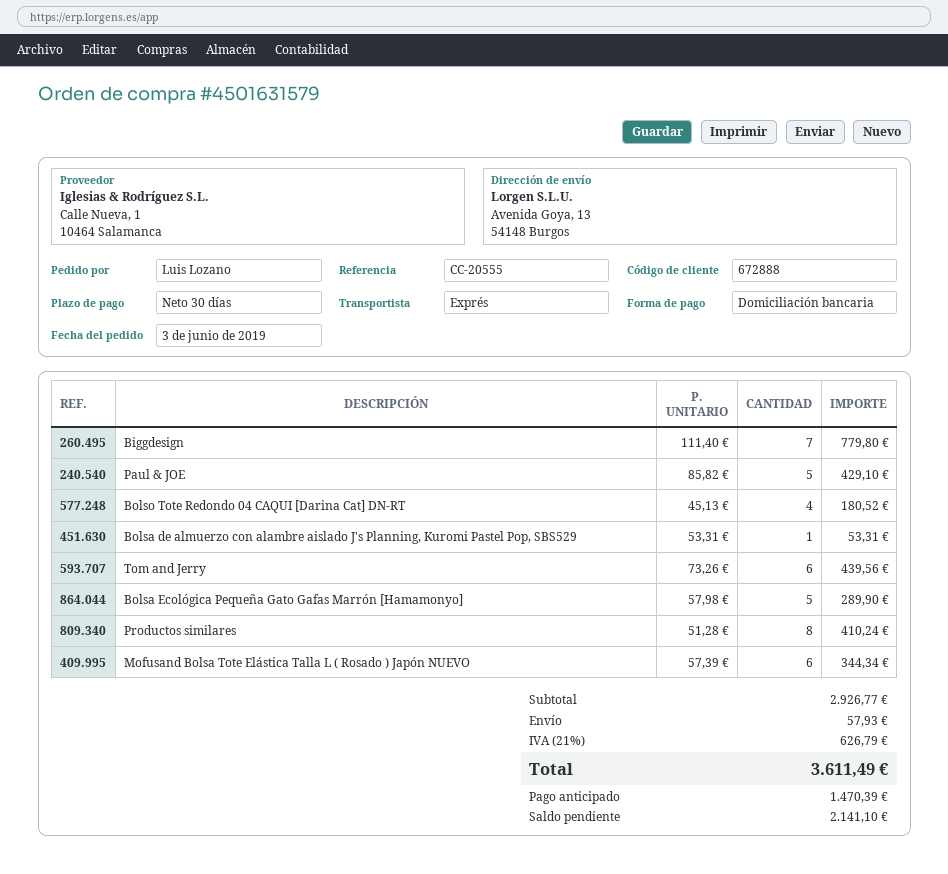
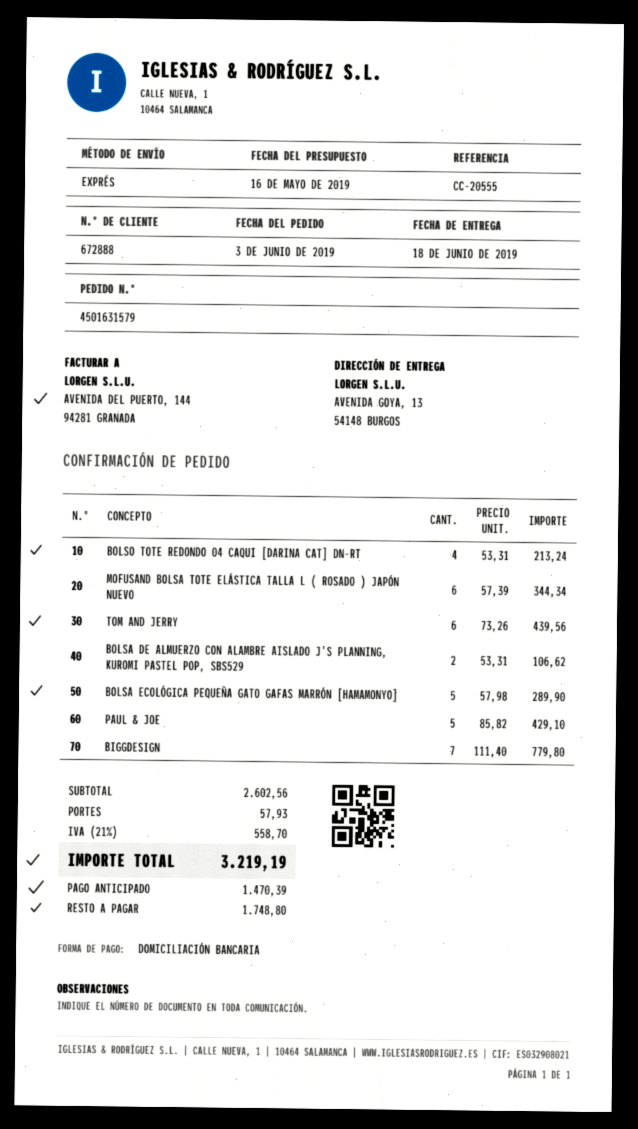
Bolso Tote Redondo 04 CAQUI [Darina Cat] DN-RT: 4 x 45.13 = 180.52 -> 4 x 53.31 = 213.24
Bolsa de almuerzo con alambre aislado J's Planning, Kuromi Pastel Pop, SBS529: 1 x 53.31 = 53.31 -> 2 x 53.31 = 106.62
Productos similares: 8 x 51.28 = 410.24 -> none
subtotal: 2926.77 -> 2602.56
tax: 21% = 626.79 -> 21% = 558.70
total: 3611.49 -> 3219.19
balance: 2141.10 -> 1748.80

